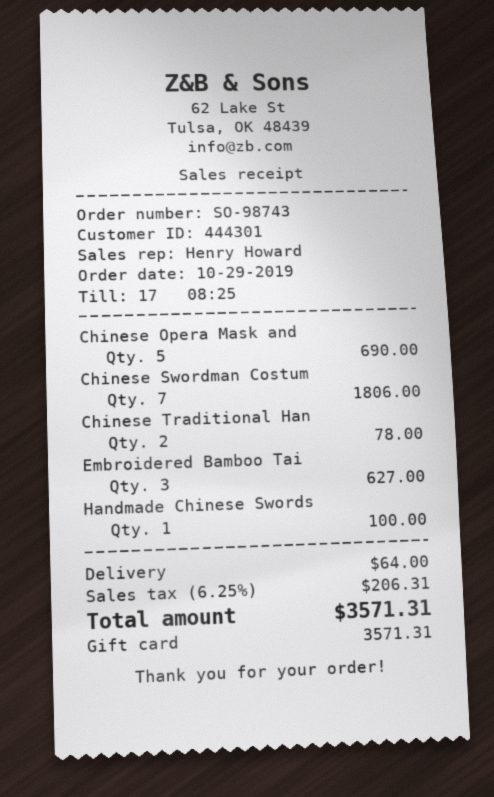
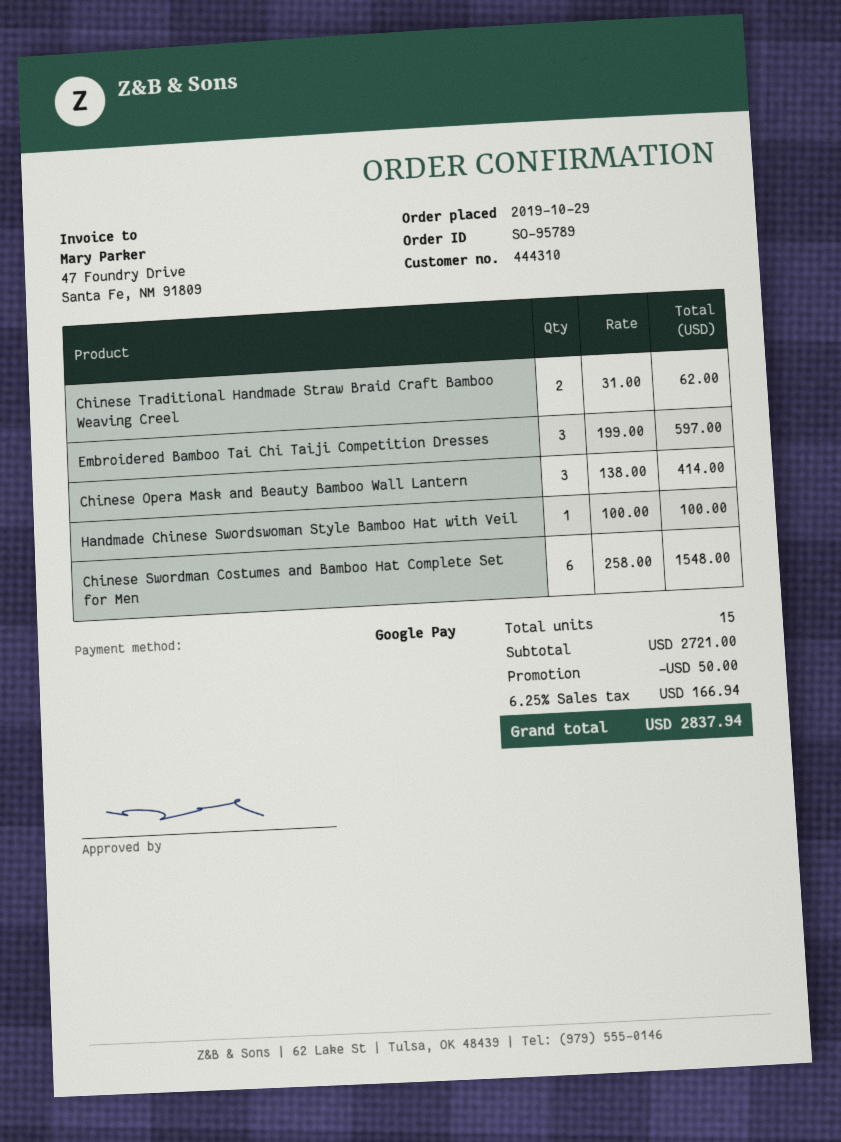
order number: SO-98743 -> SO-95789
customer number: 444301 -> 444310
payment method: gift card -> Google Pay
Chinese Opera Mask and: 5 for 690.00 -> 3 for 414.00
Chinese Swordman Costum: 7 for 1806.00 -> 6 for 1548.00
Chinese Traditional Han: 2 for 78.00 -> 2 for 62.00
Embroidered Bamboo Tai: 3 for 627.00 -> 3 for 597.00
discount: none -> 50.00
shipping: 64.00 -> none
tax: 6.25% = 206.31 -> 6.25% = 166.94
total: 3571.31 -> 2837.94

